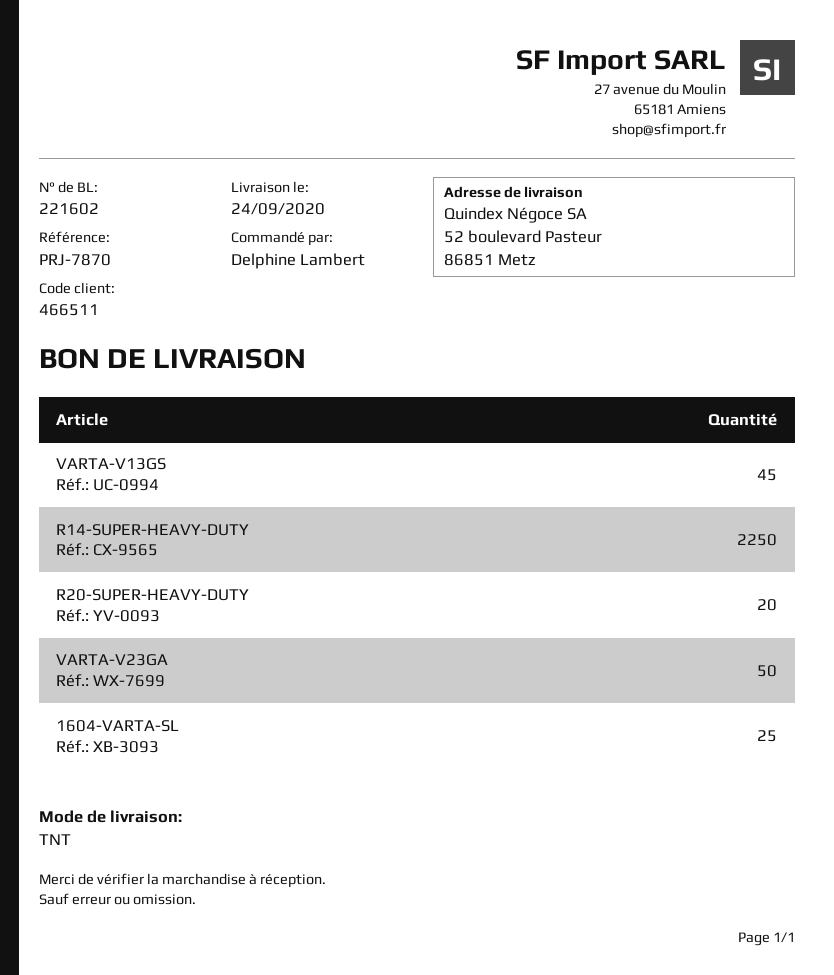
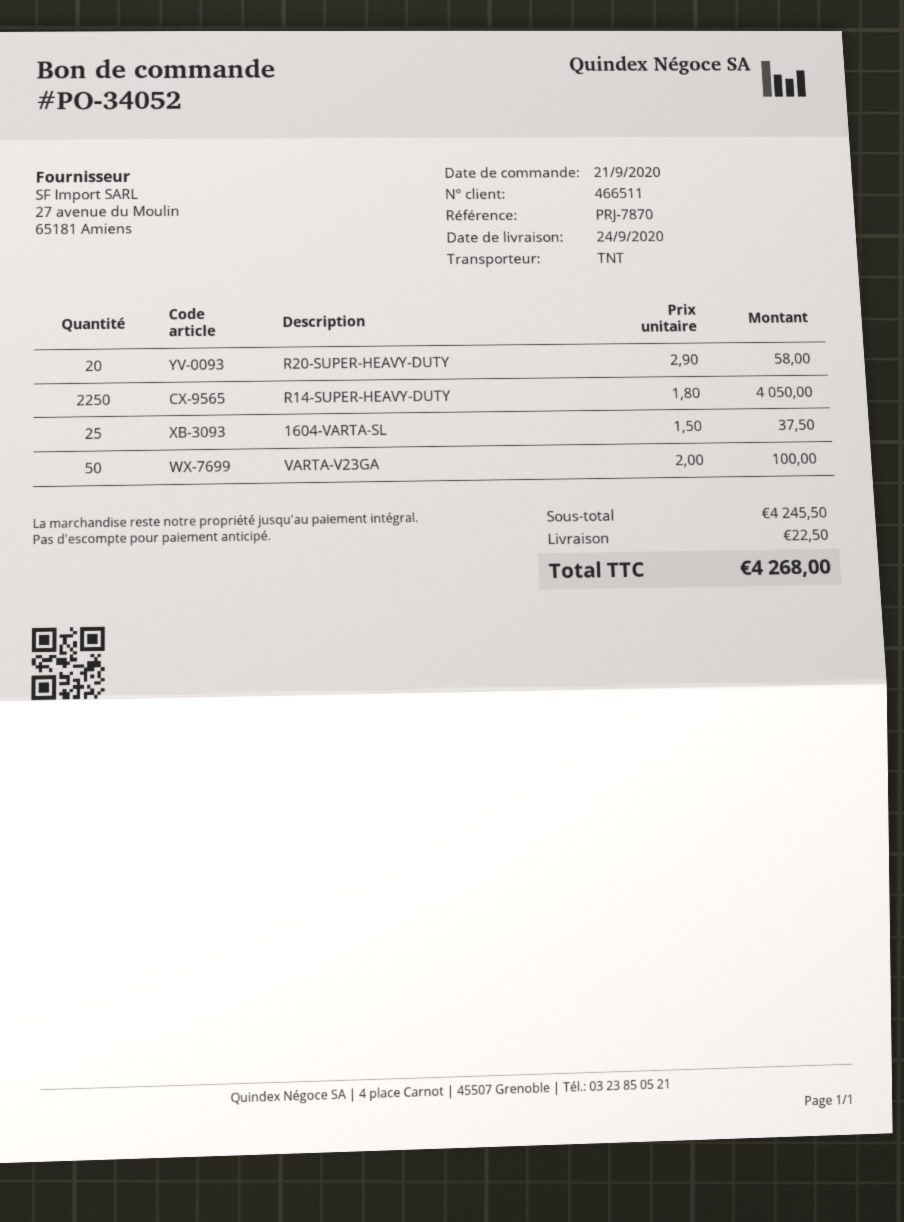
VARTA-V13GS: 45 -> none

